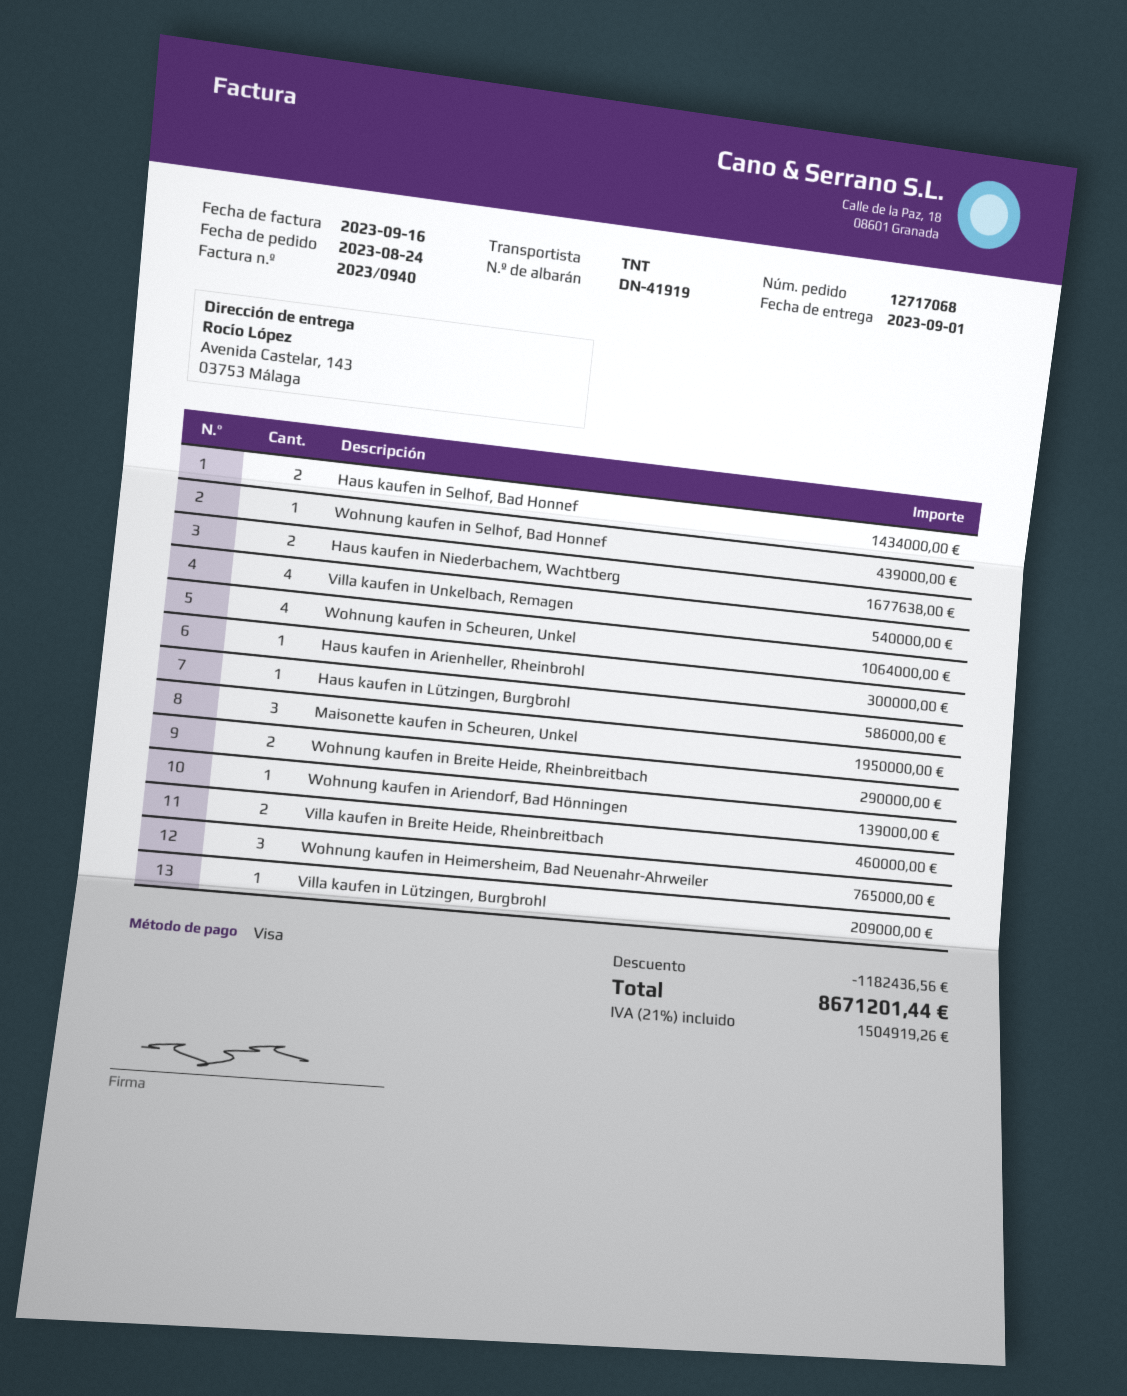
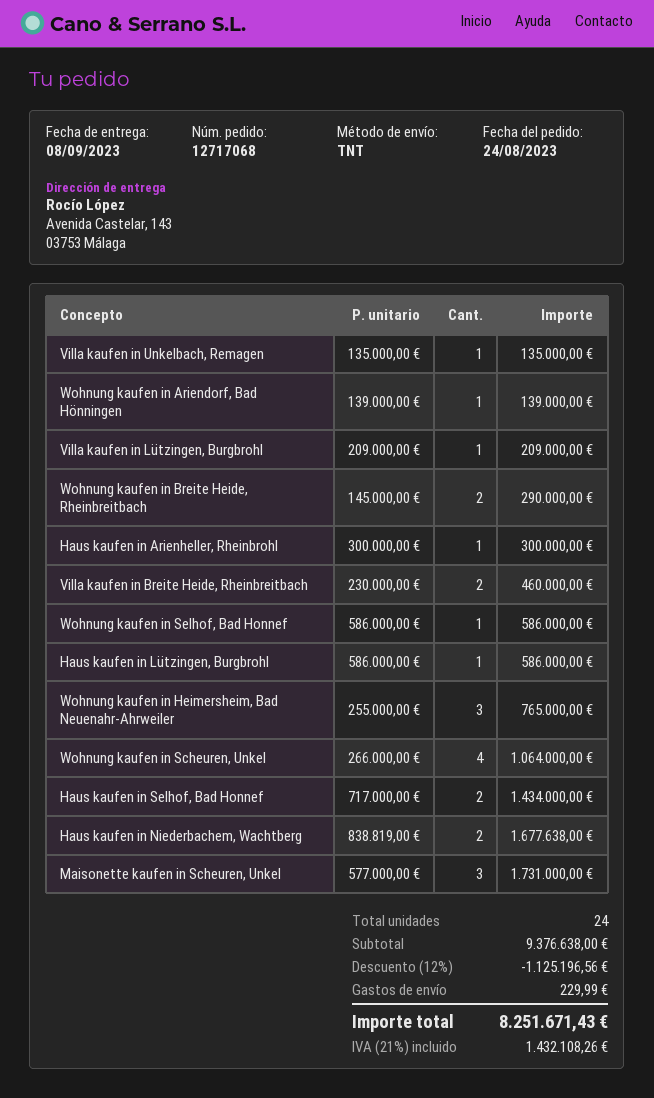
delivery date: 2023-09-01 -> 2023-09-08
Wohnung kaufen in Selhof, Bad Honnef: 1 for 439000.00 -> 1 for 586000.00
Villa kaufen in Unkelbach, Remagen: 4 for 540000.00 -> 1 for 135000.00
Maisonette kaufen in Scheuren, Unkel: 3 for 1950000.00 -> 3 for 1731000.00
discount: 1182436.56 -> 1125196.56
shipping: none -> 229.99
tax: 21% = 1504919.26 -> 21% = 1432108.26
total: 8671201.44 -> 8251671.43

